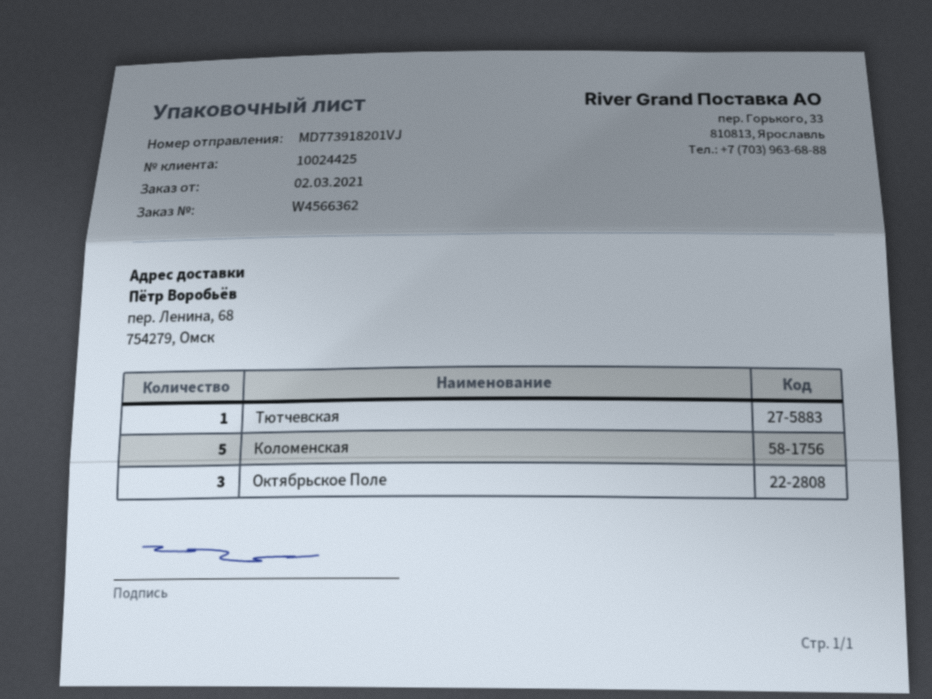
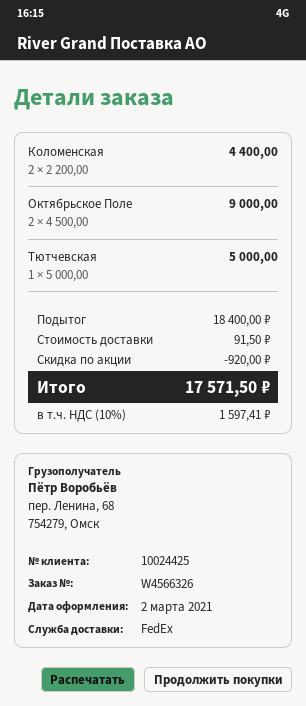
order number: W4566362 -> W4566326
Коломенская: 5 -> 2
Октябрьское Поле: 3 -> 2

